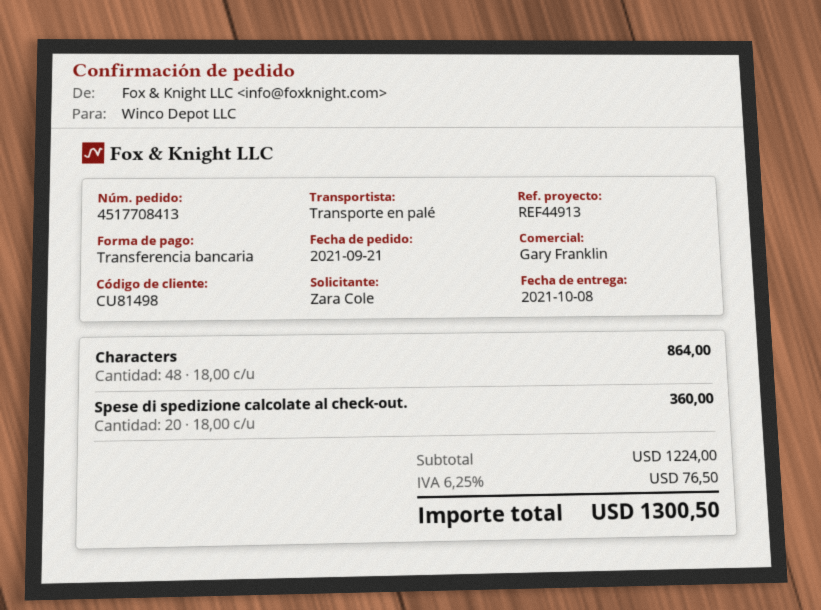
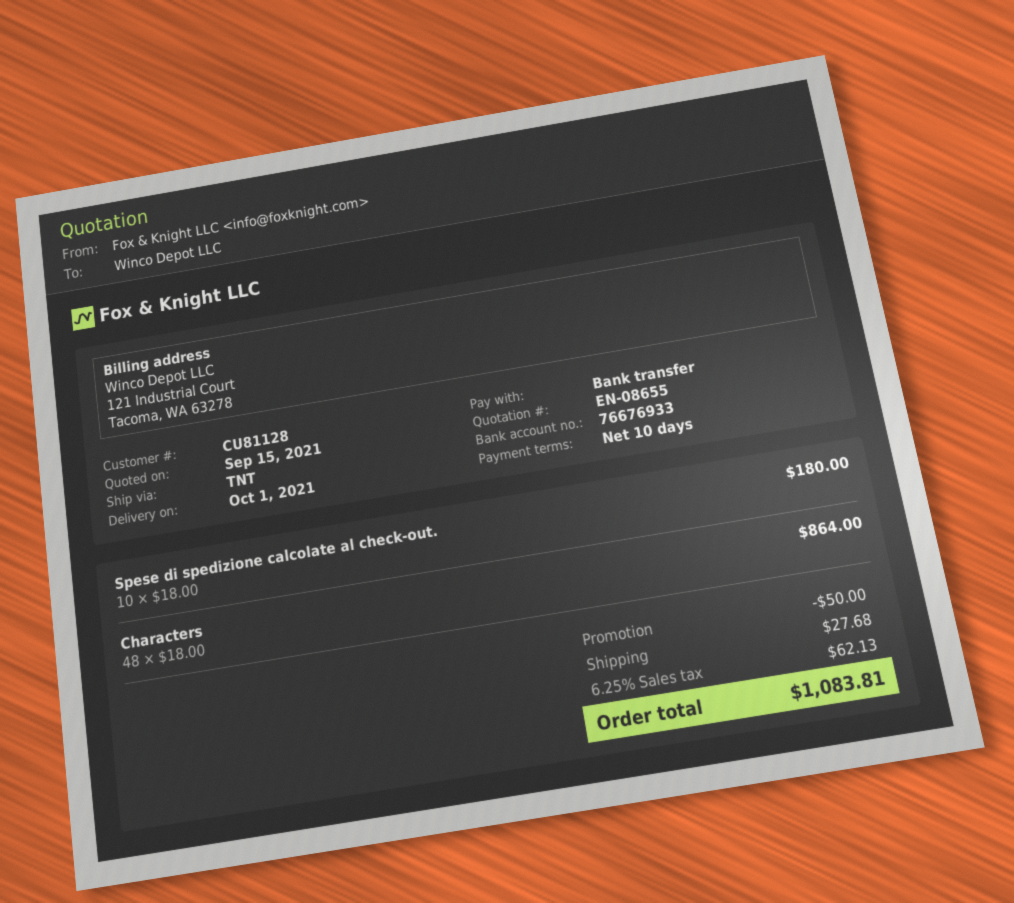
delivery date: 2021-10-08 -> 2021-10-01
customer number: CU81498 -> CU81128
shipping method: pallet freight -> TNT
Spese di spedizione calcolate al check-out.: 20 x 18.00 = 360.00 -> 10 x 18.00 = 180.00
discount: none -> 50.00
shipping: none -> 27.68
tax: 6.25% = 76.50 -> 6.25% = 62.13
total: 1300.50 -> 1083.81

